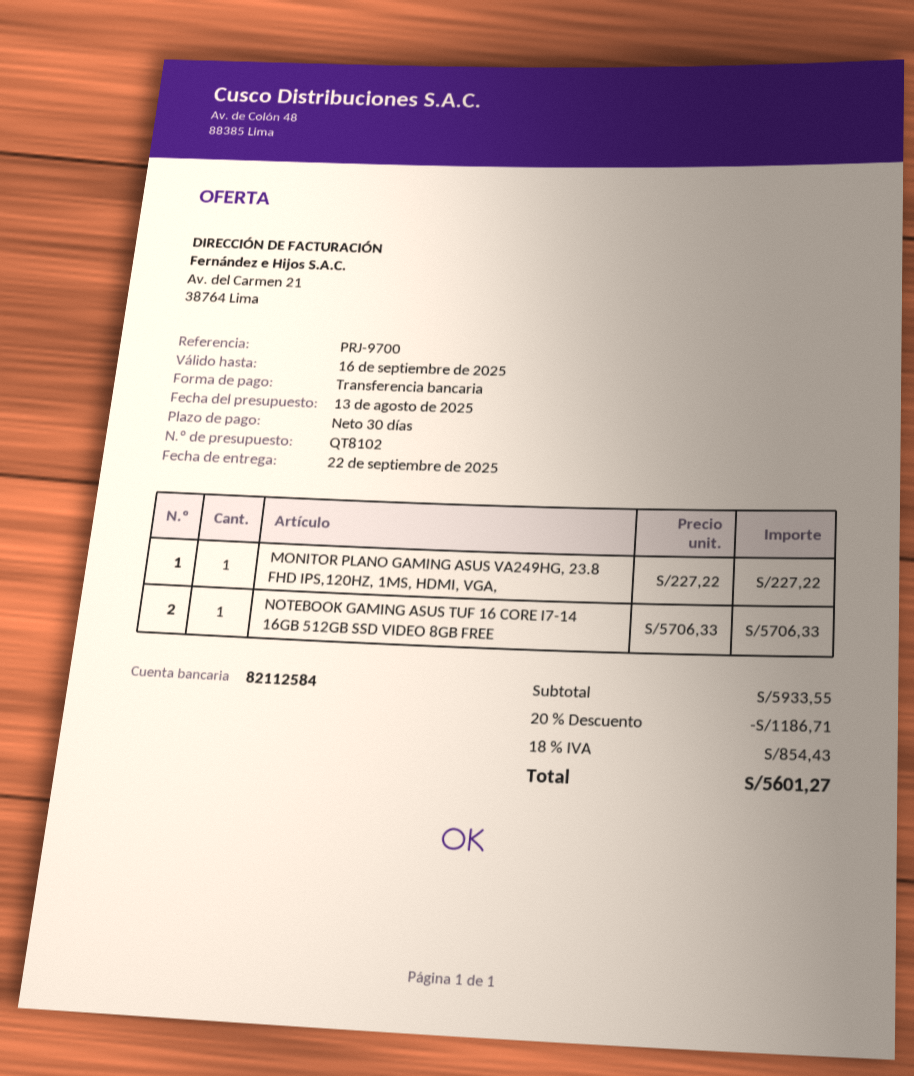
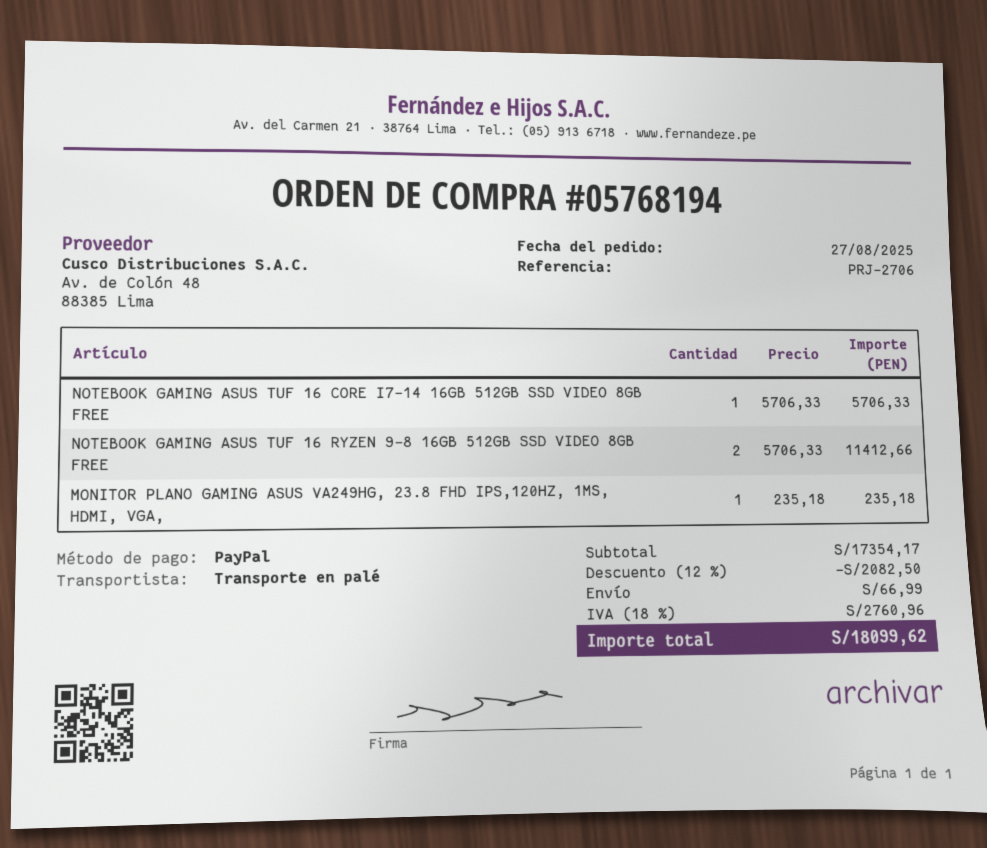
reference: PRJ-9700 -> PRJ-2706
payment method: bank transfer -> PayPal
MONITOR PLANO GAMING ASUS VA249HG, 23.8 FHD IPS,120HZ, 1MS, HDMI, VGA,: 1 x 227.22 = 227.22 -> 1 x 235.18 = 235.18
NOTEBOOK GAMING ASUS TUF 16 RYZEN 9-8 16GB 512GB SSD VIDEO 8GB FREE: none -> 2 x 5706.33 = 11412.66
subtotal: 5933.55 -> 17354.17
discount: 20% = 1186.71 -> 12% = 2082.50
shipping: none -> 66.99
tax: 18% = 854.43 -> 18% = 2760.96
total: 5601.27 -> 18099.62

